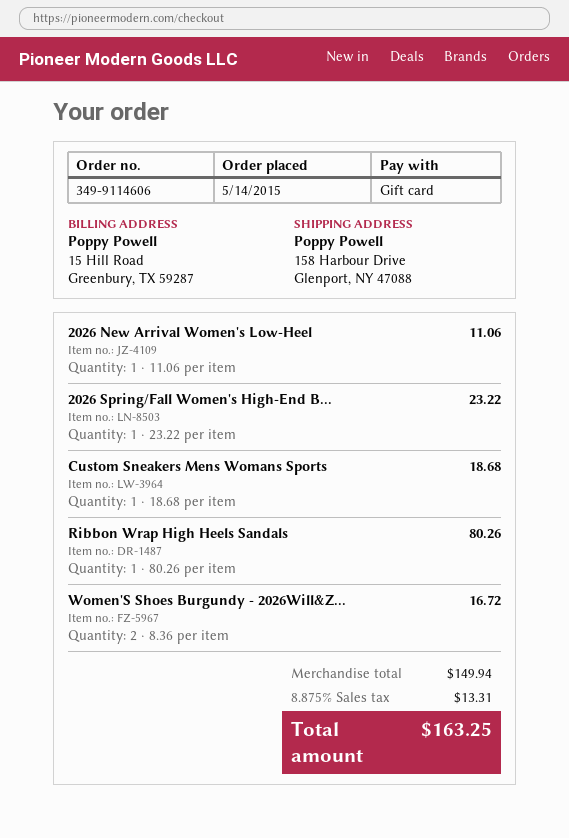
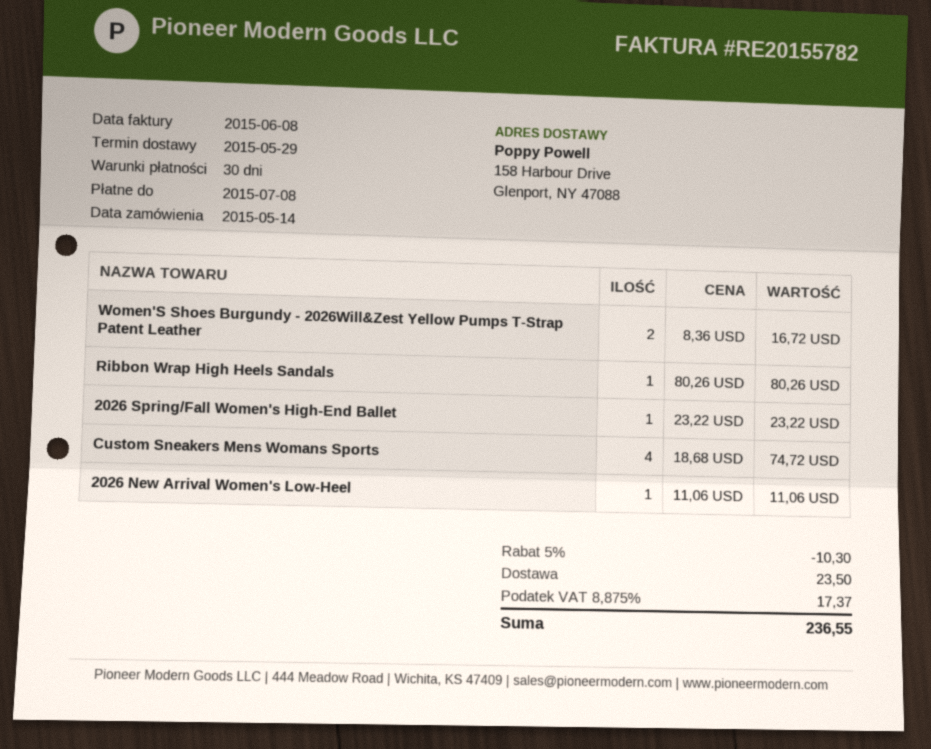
Custom Sneakers Mens Womans Sports: 1 x 18.68 = 18.68 -> 4 x 18.68 = 74.72
discount: none -> 5% = 10.30
shipping: none -> 23.50
tax: 8.875% = 13.31 -> 8.875% = 17.37
total: 163.25 -> 236.55

